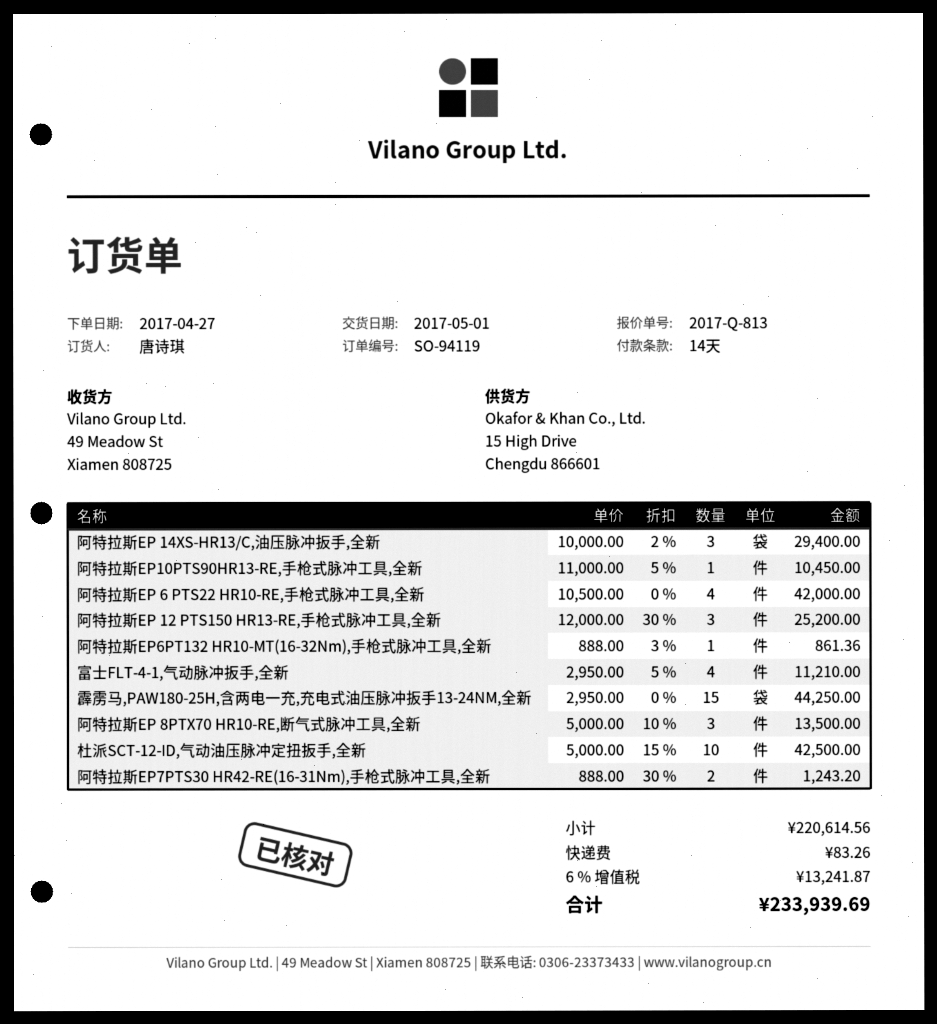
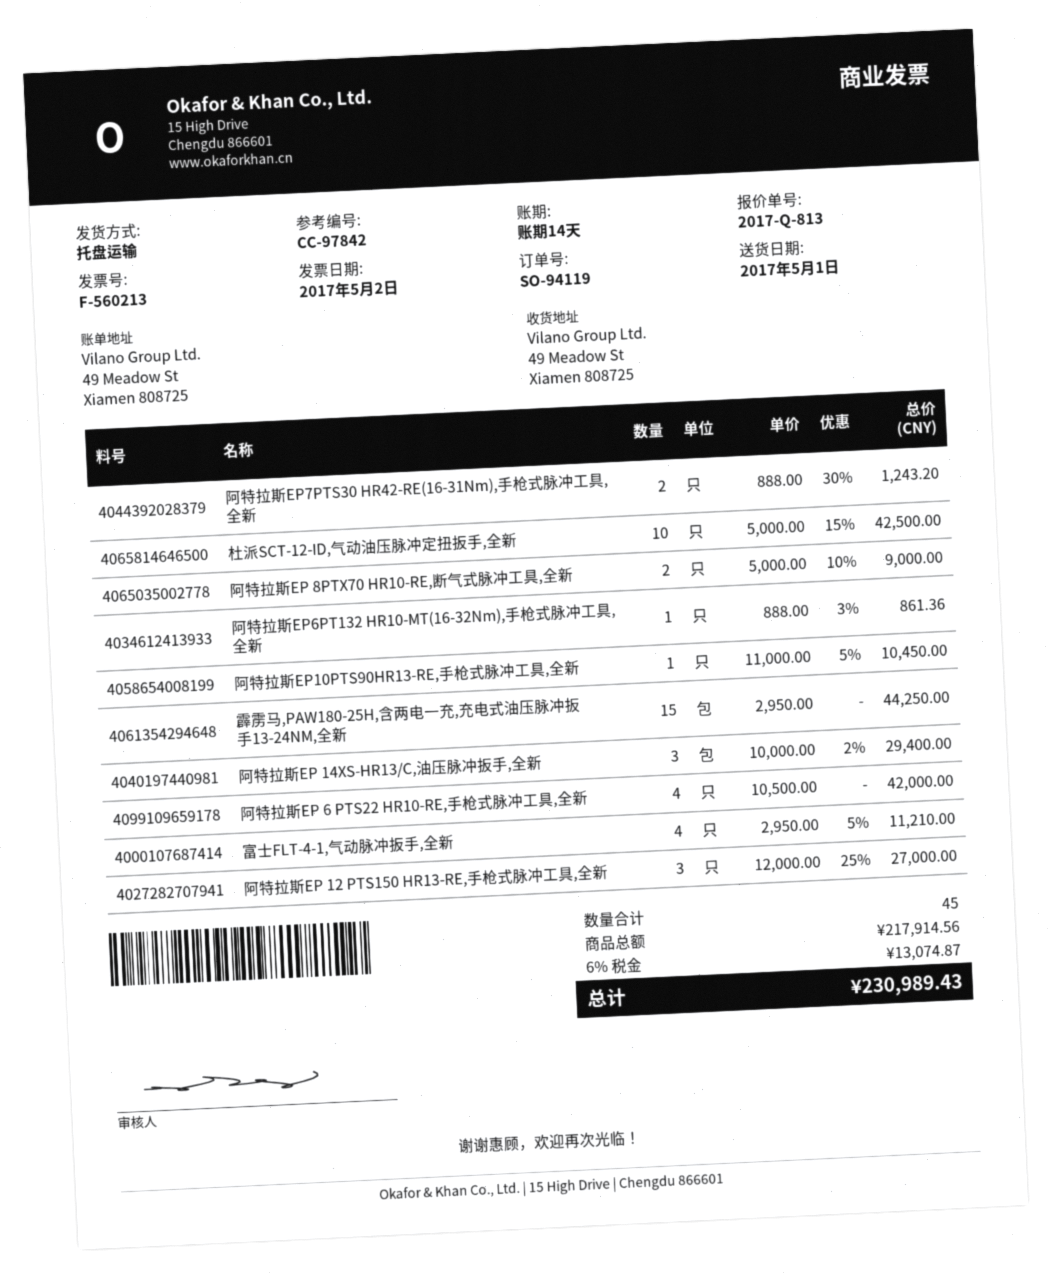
阿特拉斯EP 12 PTS150 HR13-RE,手枪式脉冲工具,全新: 3 x 12000.00 - 30% = 25200.00 -> 3 x 12000.00 - 25% = 27000.00
阿特拉斯EP 8PTX70 HR10-RE,断气式脉冲工具,全新: 3 x 5000.00 - 10% = 13500.00 -> 2 x 5000.00 - 10% = 9000.00
subtotal: 220614.56 -> 217914.56
shipping: 83.26 -> none
tax: 6% = 13241.87 -> 6% = 13074.87
total: 233939.69 -> 230989.43

